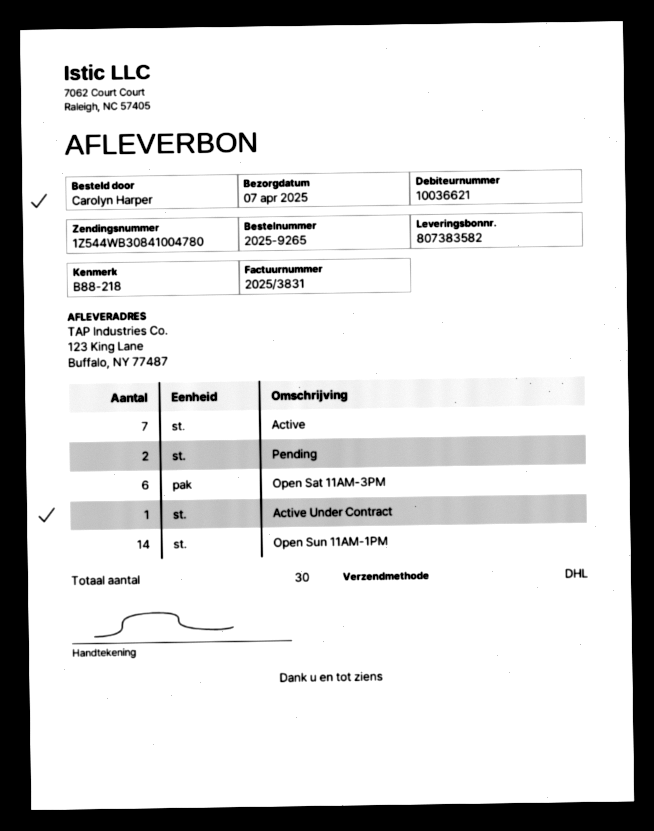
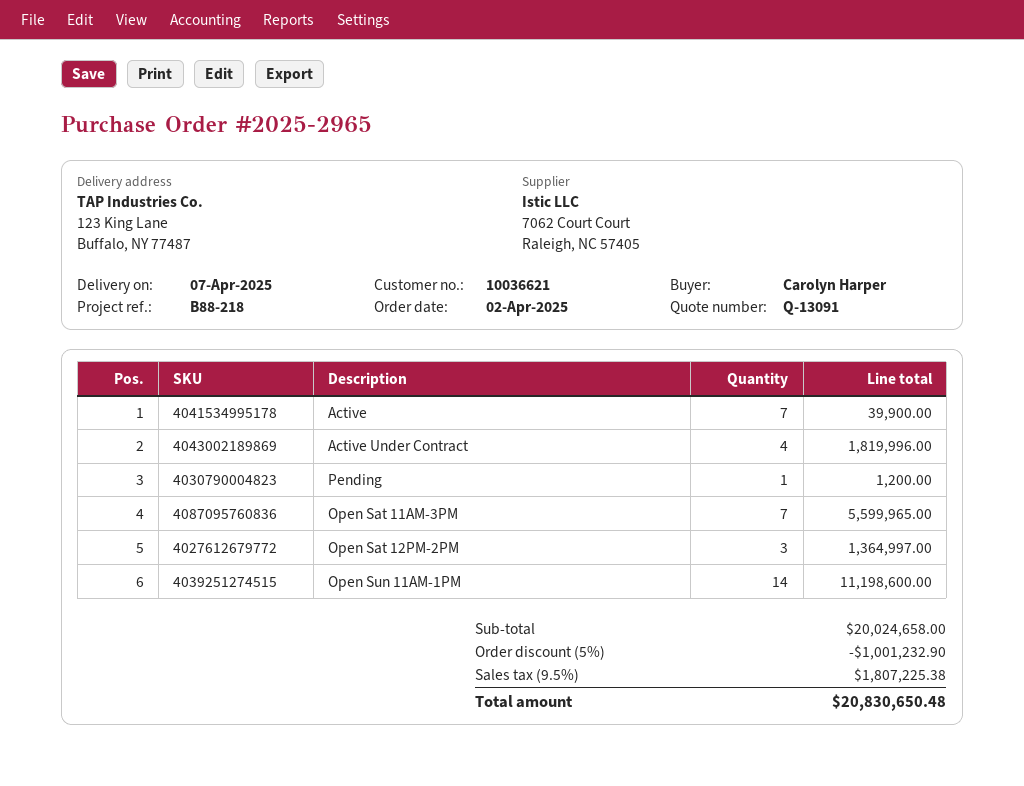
order number: 2025-9265 -> 2025-2965
Pending: 2 -> 1
Open Sat 11AM-3PM: 6 -> 7
Active Under Contract: 1 -> 4
Open Sat 12PM-2PM: none -> 3

